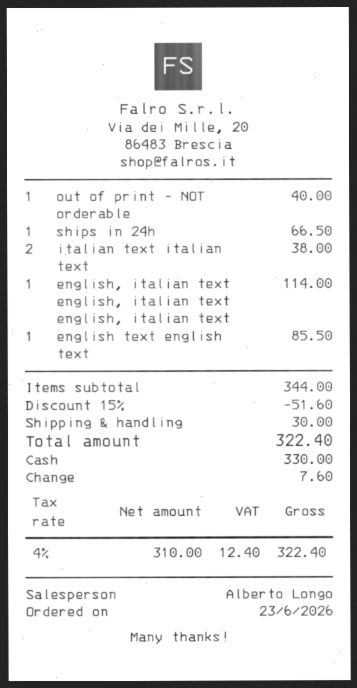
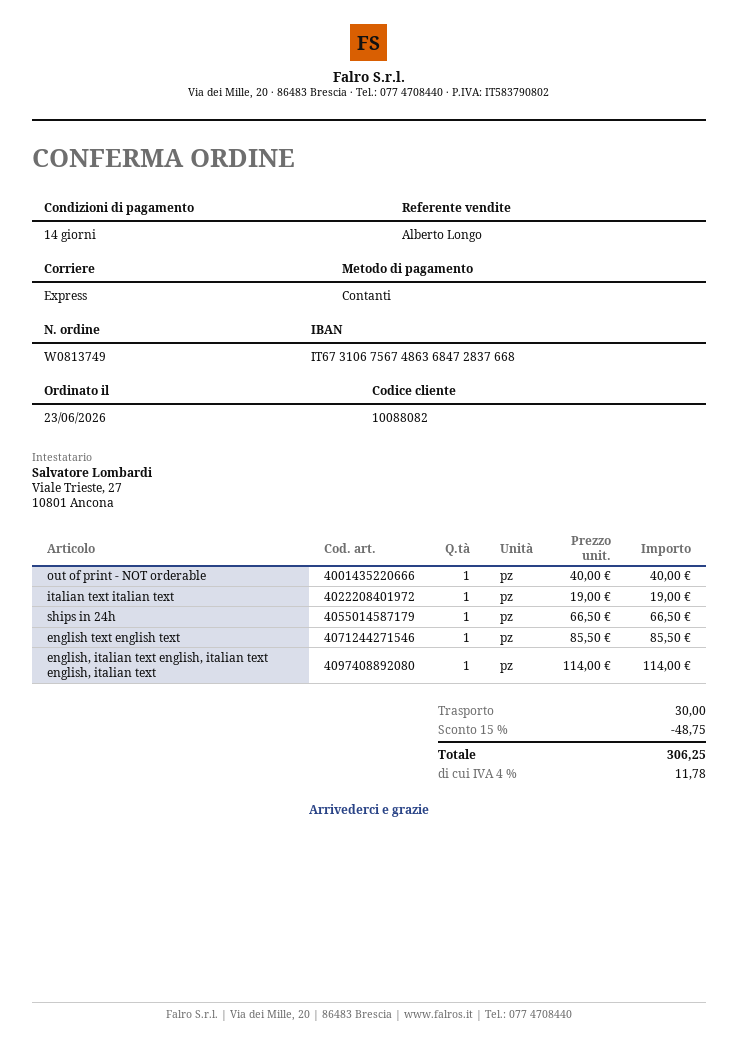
italian text italian text: 2 for 38.00 -> 1 for 19.00
discount: 15% = 51.60 -> 15% = 48.75
tax: 4% = 12.40 -> 4% = 11.78
total: 322.40 -> 306.25

